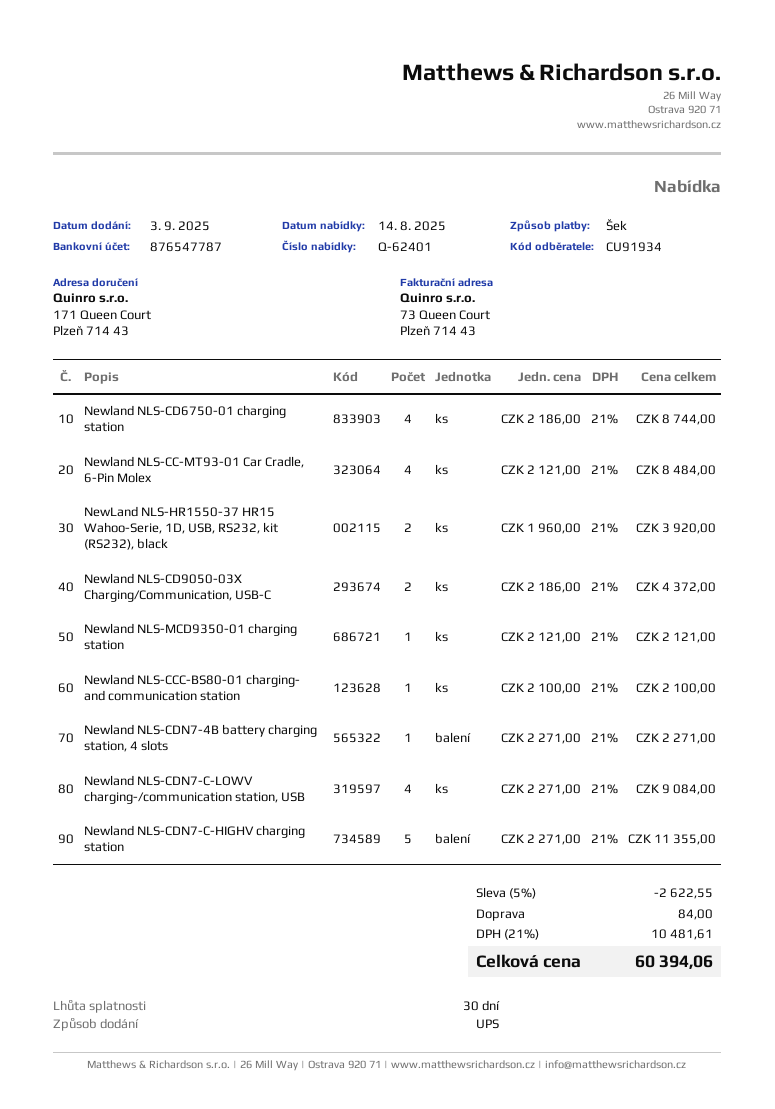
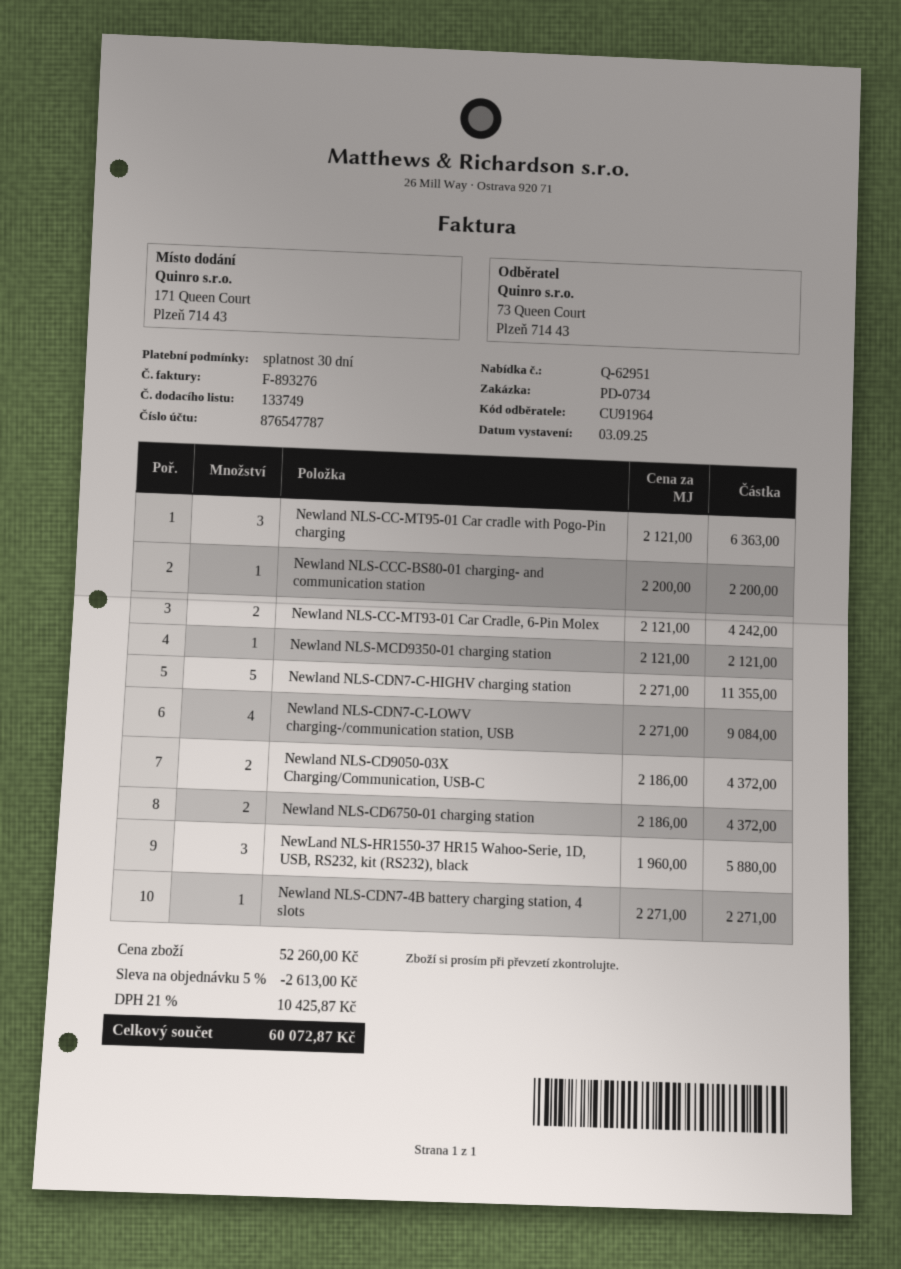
quote number: Q-62401 -> Q-62951
customer number: CU91934 -> CU91964
Newland NLS-CD6750-01 charging station: 4 x 2186.00 = 8744.00 -> 2 x 2186.00 = 4372.00
Newland NLS-CC-MT93-01 Car Cradle, 6-Pin Molex: 4 x 2121.00 = 8484.00 -> 2 x 2121.00 = 4242.00
NewLand NLS-HR1550-37 HR15 Wahoo-Serie, 1D, USB, RS232, kit (RS232), black: 2 x 1960.00 = 3920.00 -> 3 x 1960.00 = 5880.00
Newland NLS-CCC-BS80-01 charging- and communication station: 1 x 2100.00 = 2100.00 -> 1 x 2200.00 = 2200.00
Newland NLS-CC-MT95-01 Car cradle with Pogo-Pin charging: none -> 3 x 2121.00 = 6363.00
discount: 5% = 2622.55 -> 5% = 2613.00
shipping: 84.00 -> none
tax: 21% = 10481.61 -> 21% = 10425.87
total: 60394.06 -> 60072.87

